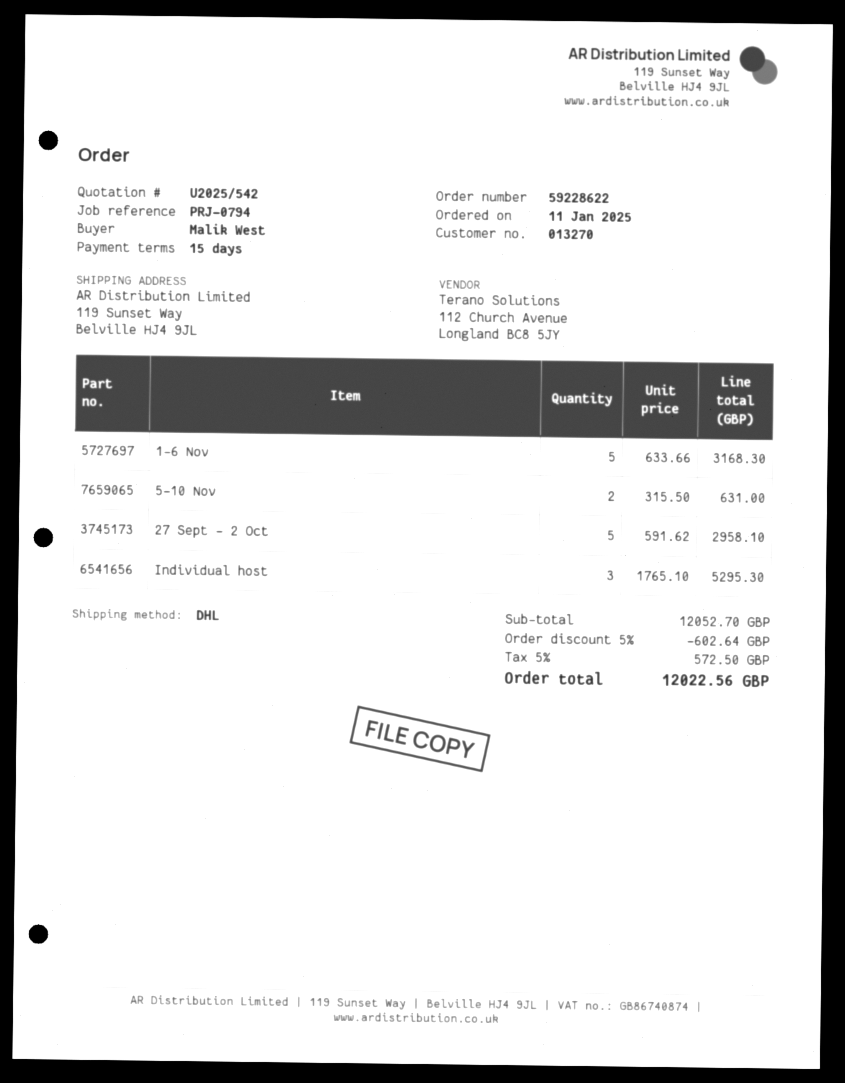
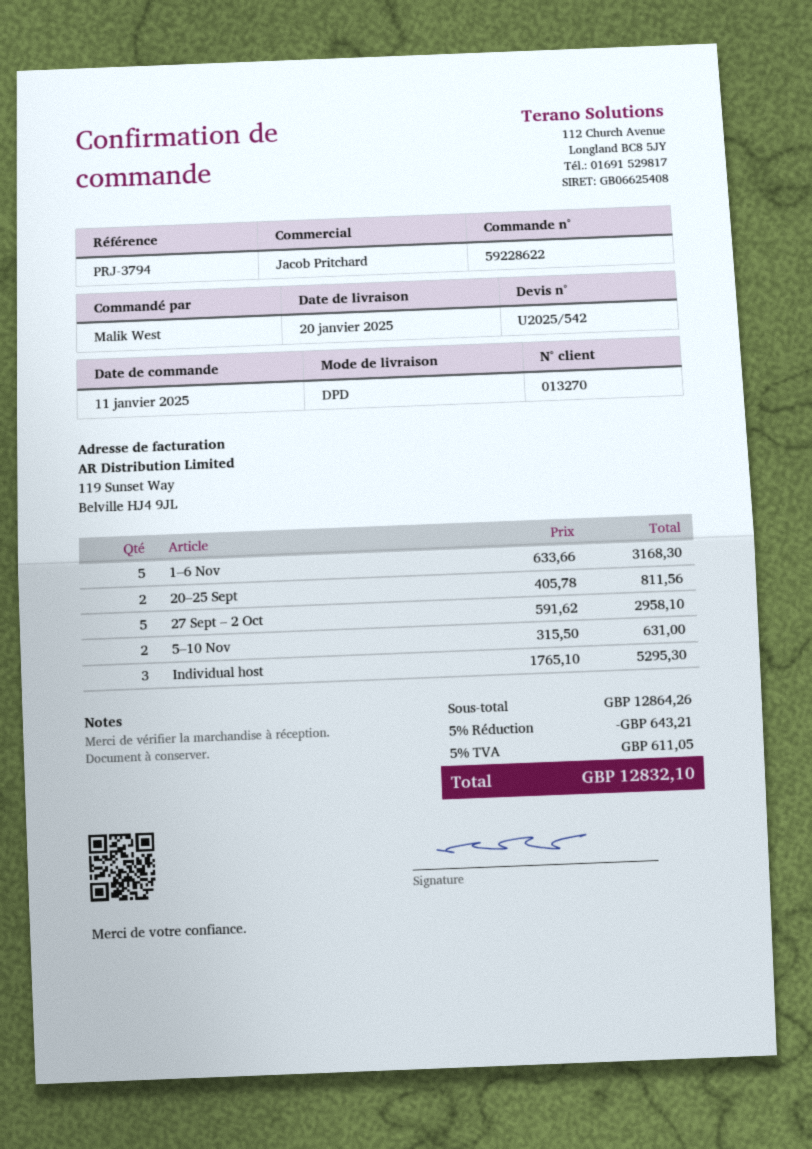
reference: PRJ-0794 -> PRJ-3794
shipping method: DHL -> DPD
20–25 Sept: none -> 2 x 405.78 = 811.56
subtotal: 12052.70 -> 12864.26
discount: 5% = 602.64 -> 5% = 643.21
tax: 5% = 572.50 -> 5% = 611.05
total: 12022.56 -> 12832.10

